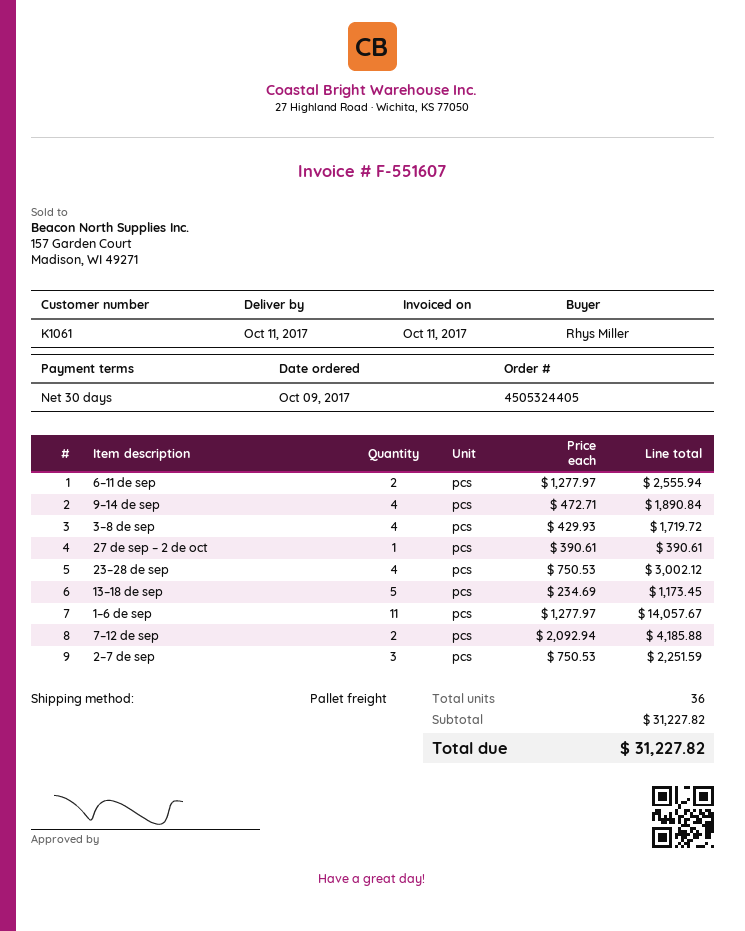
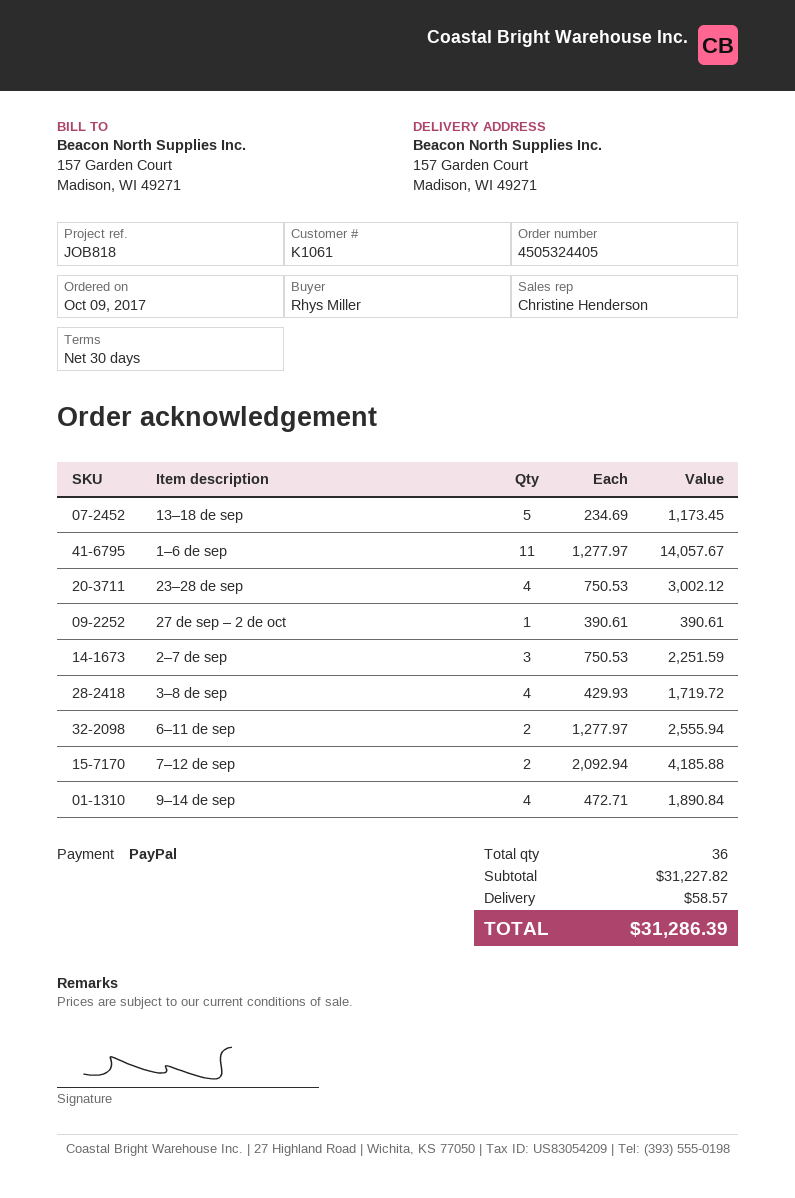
shipping: none -> 58.57
total: 31227.82 -> 31286.39

